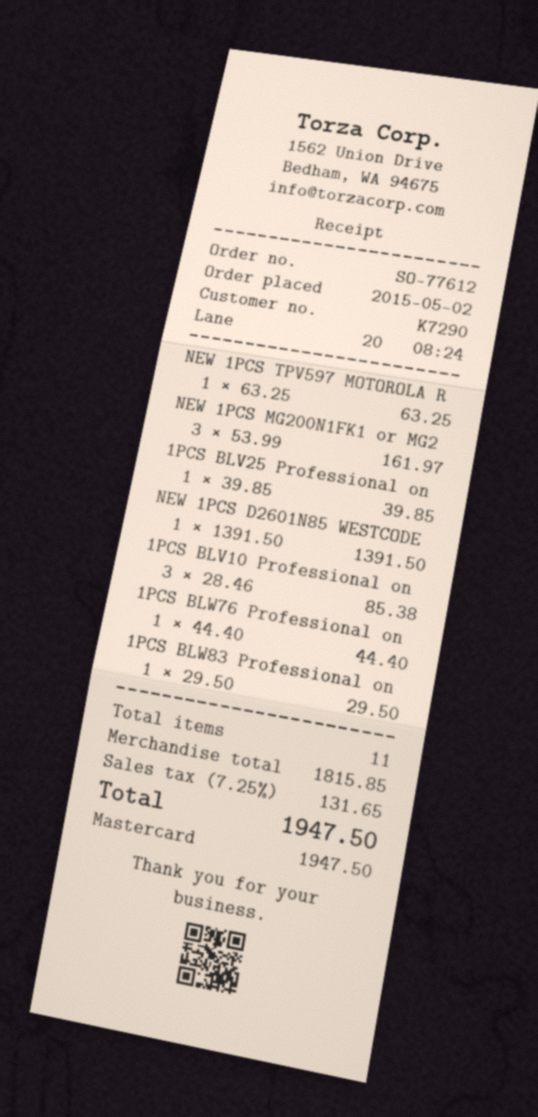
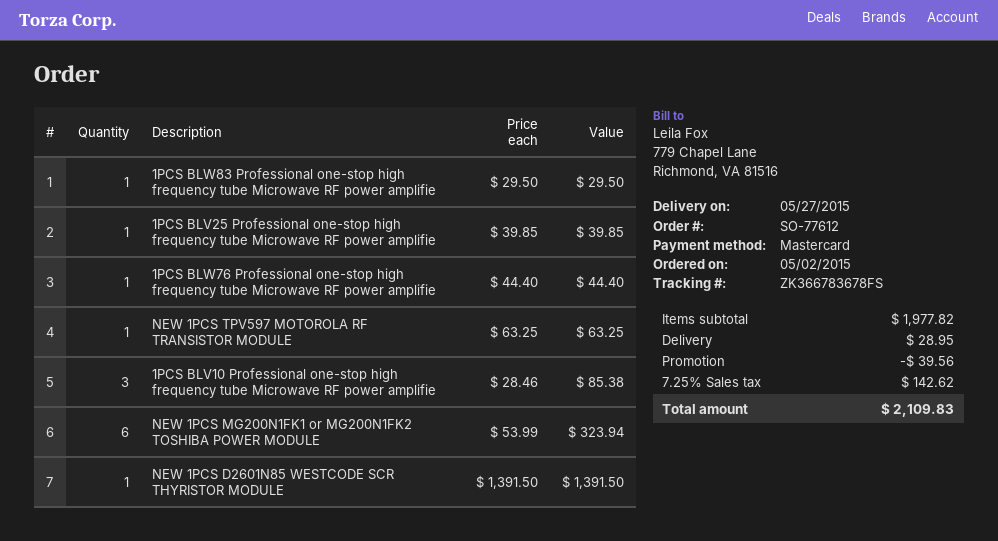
NEW 1PCS MG200N1FK1 or MG2: 3 x 53.99 = 161.97 -> 6 x 53.99 = 323.94
subtotal: 1815.85 -> 1977.82
discount: none -> 39.56
shipping: none -> 28.95
tax: 7.25% = 131.65 -> 7.25% = 142.62
total: 1947.50 -> 2109.83

